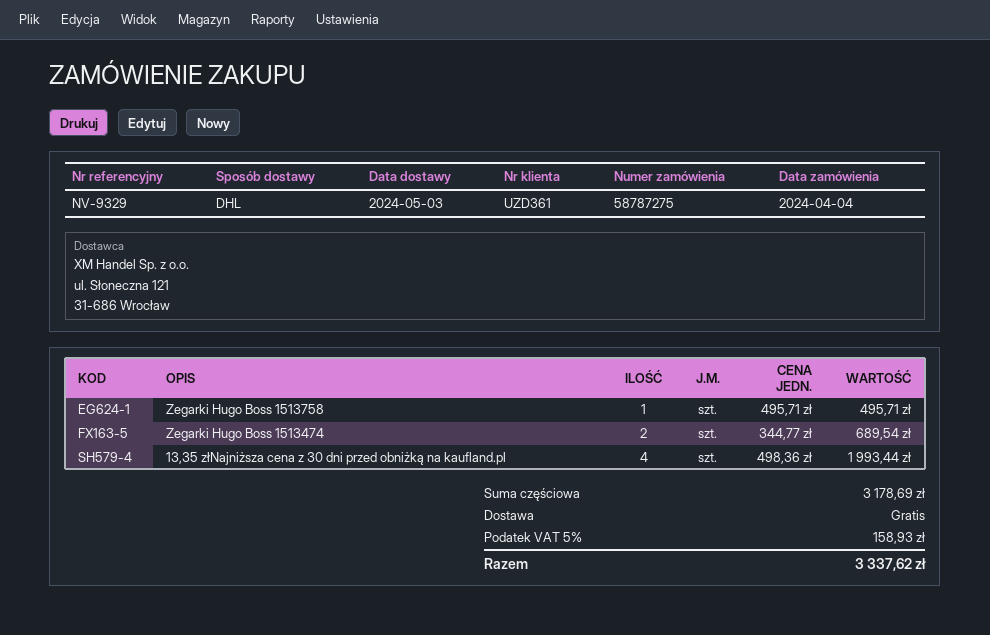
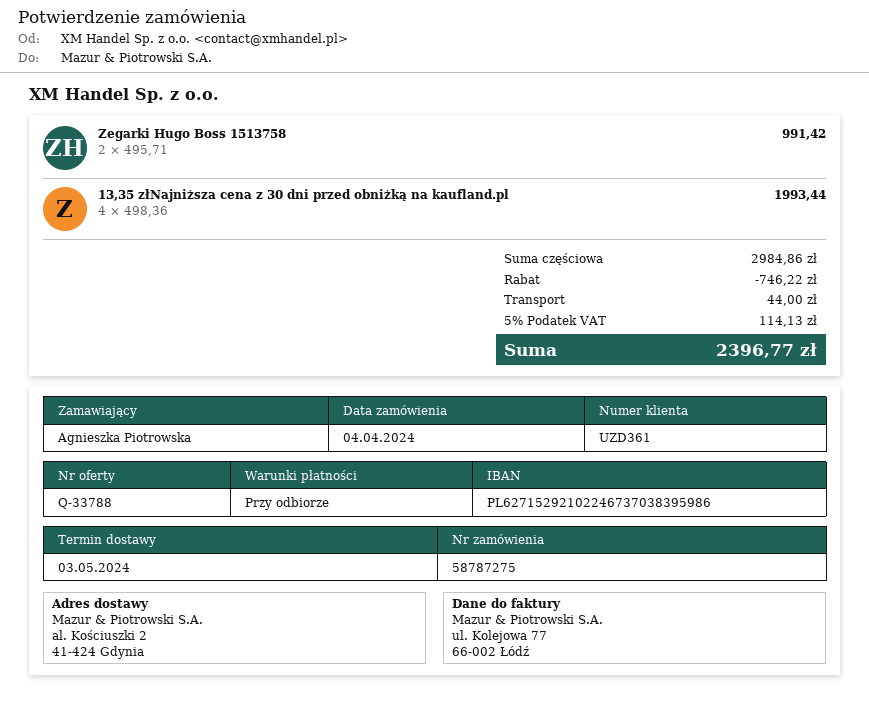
Zegarki Hugo Boss 1513758: 1 x 495.71 = 495.71 -> 2 x 495.71 = 991.42
Zegarki Hugo Boss 1513474: 2 x 344.77 = 689.54 -> none
subtotal: 3178.69 -> 2984.86
discount: none -> 746.22
shipping: 0.00 -> 44.00
tax: 5% = 158.93 -> 5% = 114.13
total: 3337.62 -> 2396.77

